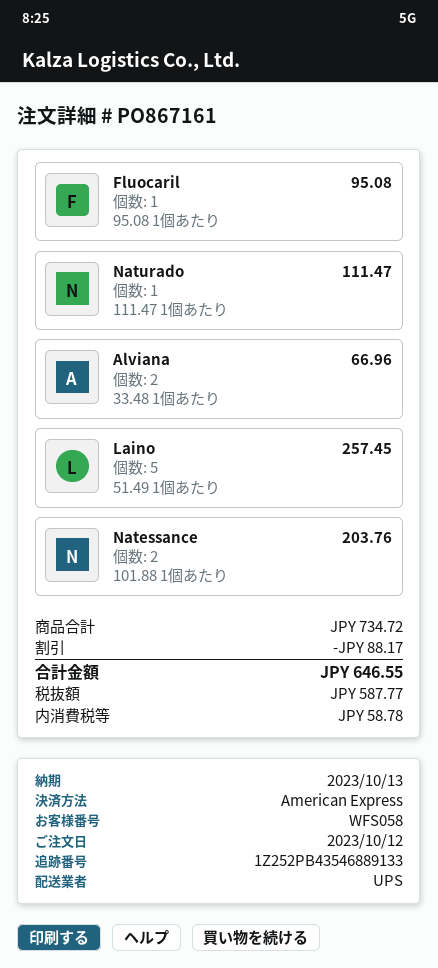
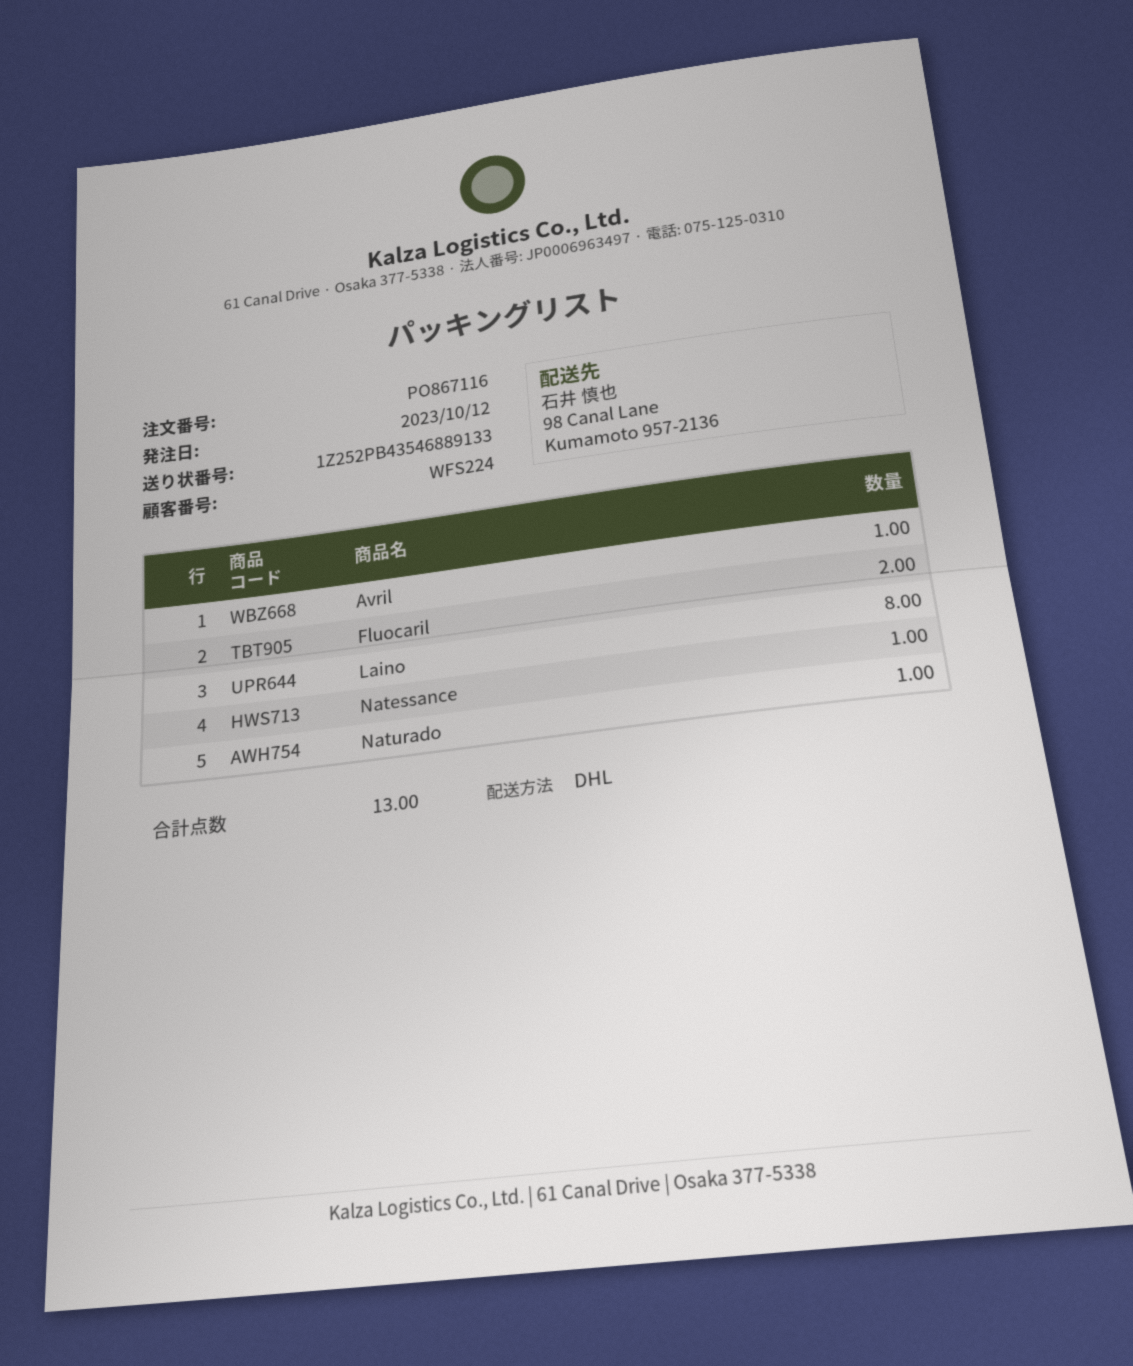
order number: PO867161 -> PO867116
customer number: WFS058 -> WFS224
shipping method: UPS -> DHL
Fluocaril: 1 -> 2
Alviana: 2 -> none
Laino: 5 -> 8
Natessance: 2 -> 1
Avril: none -> 1

